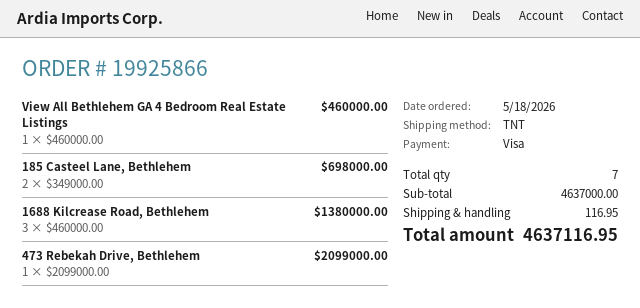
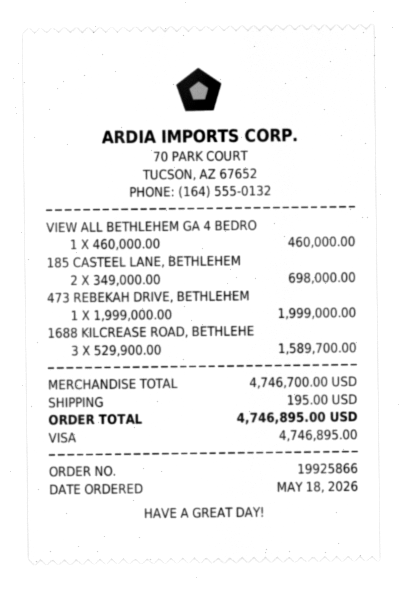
1688 Kilcrease Road, Bethlehem: 3 x 460000.00 = 1380000.00 -> 3 x 529900.00 = 1589700.00
473 Rebekah Drive, Bethlehem: 1 x 2099000.00 = 2099000.00 -> 1 x 1999000.00 = 1999000.00
subtotal: 4637000.00 -> 4746700.00
shipping: 116.95 -> 195.00
total: 4637116.95 -> 4746895.00

